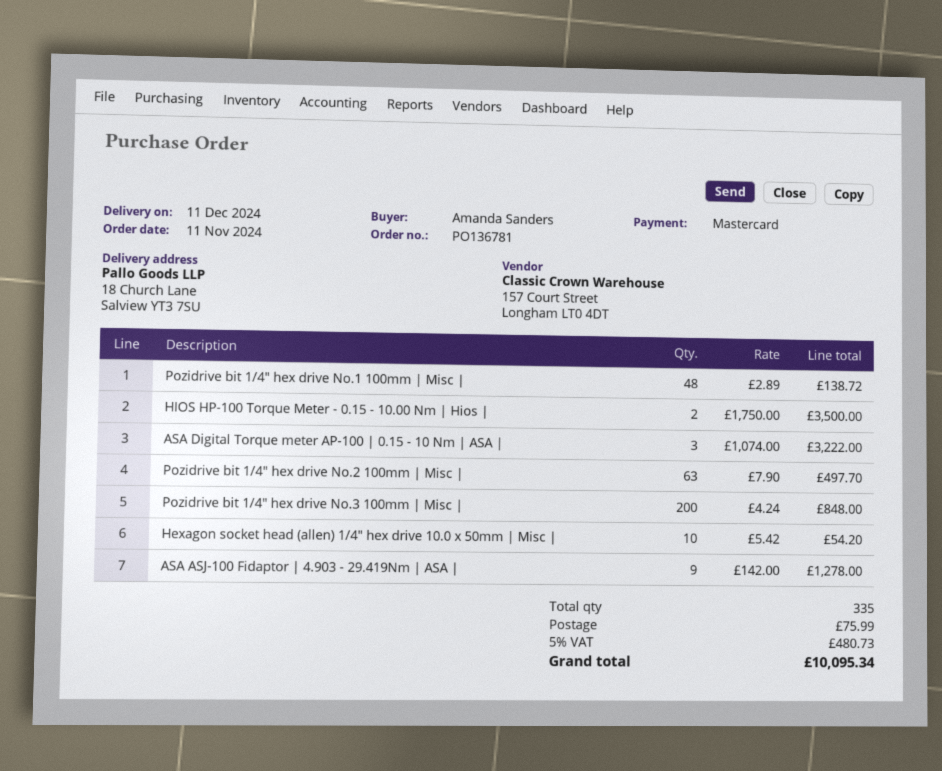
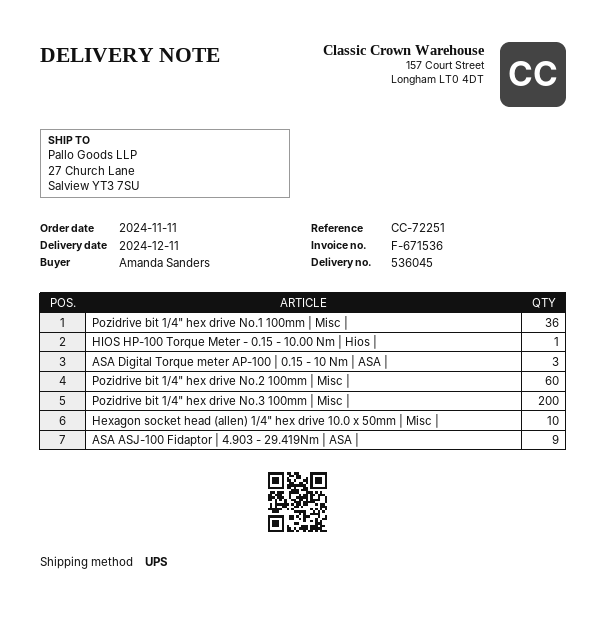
ship to: 18 Church Lane, Salview YT3 7SU -> 27 Church Lane, Salview YT3 7SU
Pozidrive bit 1/4" hex drive No.1 100mm | Misc |: 48 -> 36
HIOS HP-100 Torque Meter - 0.15 - 10.00 Nm | Hios |: 2 -> 1
Pozidrive bit 1/4" hex drive No.2 100mm | Misc |: 63 -> 60

